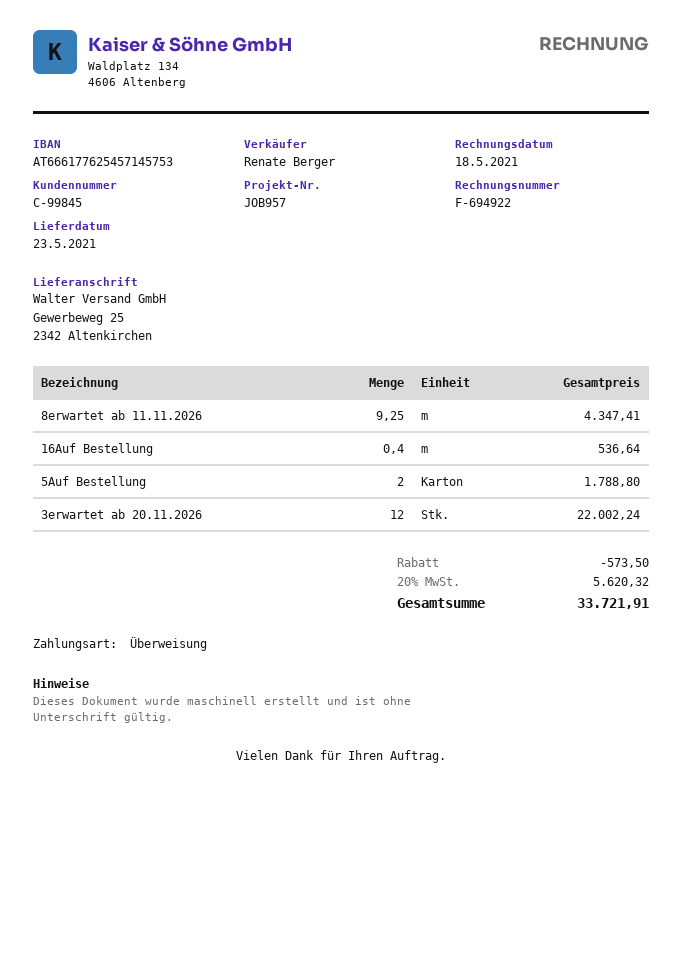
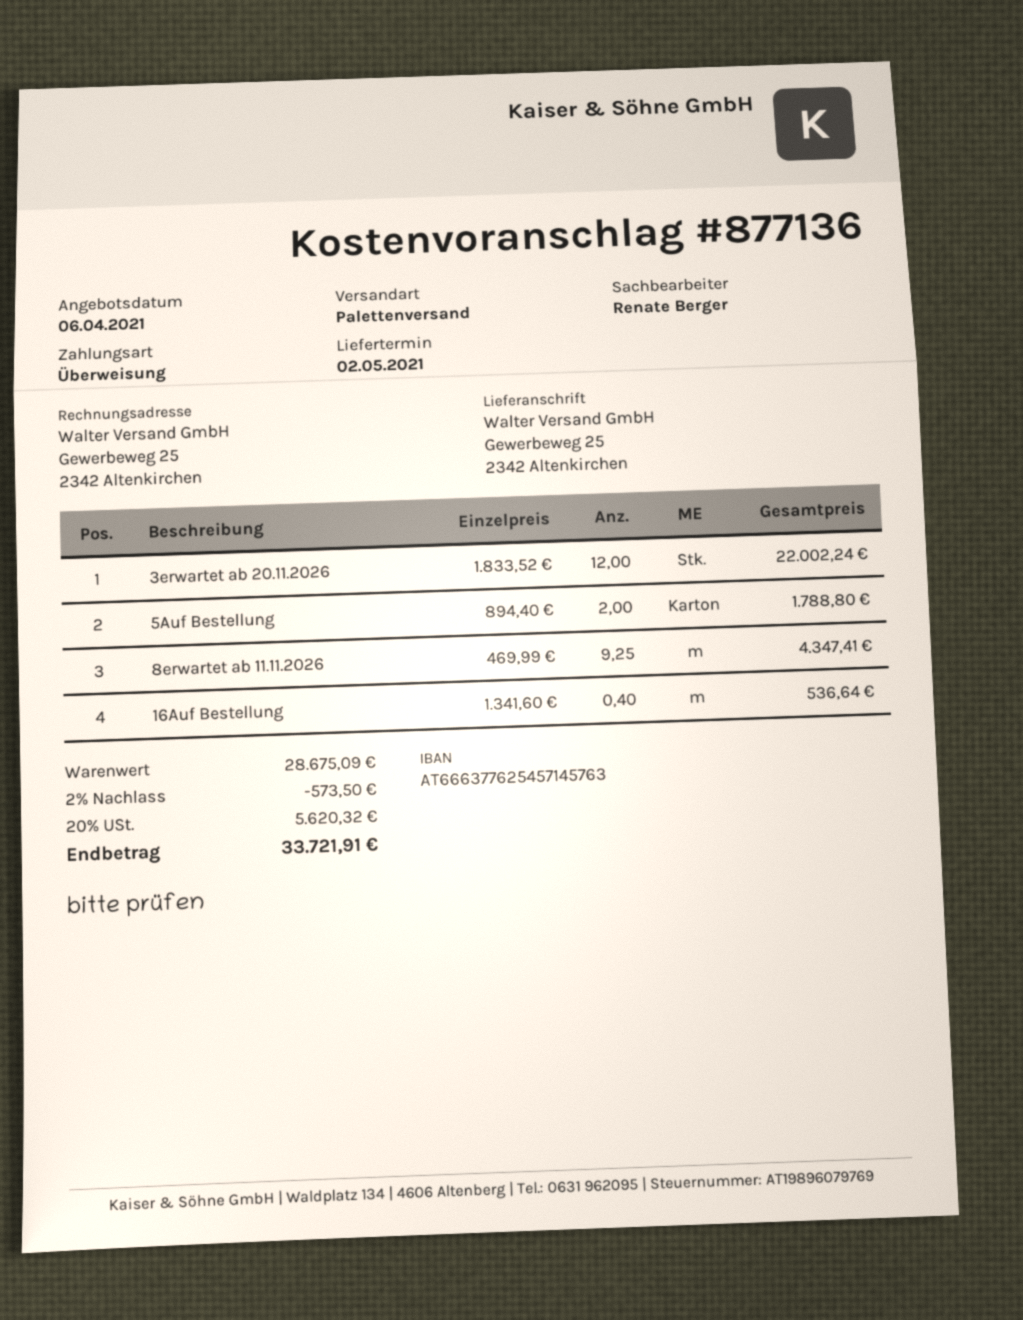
delivery date: 2021-05-23 -> 2021-05-02
bank account: AT666177625457145753 -> AT666377625457145763

